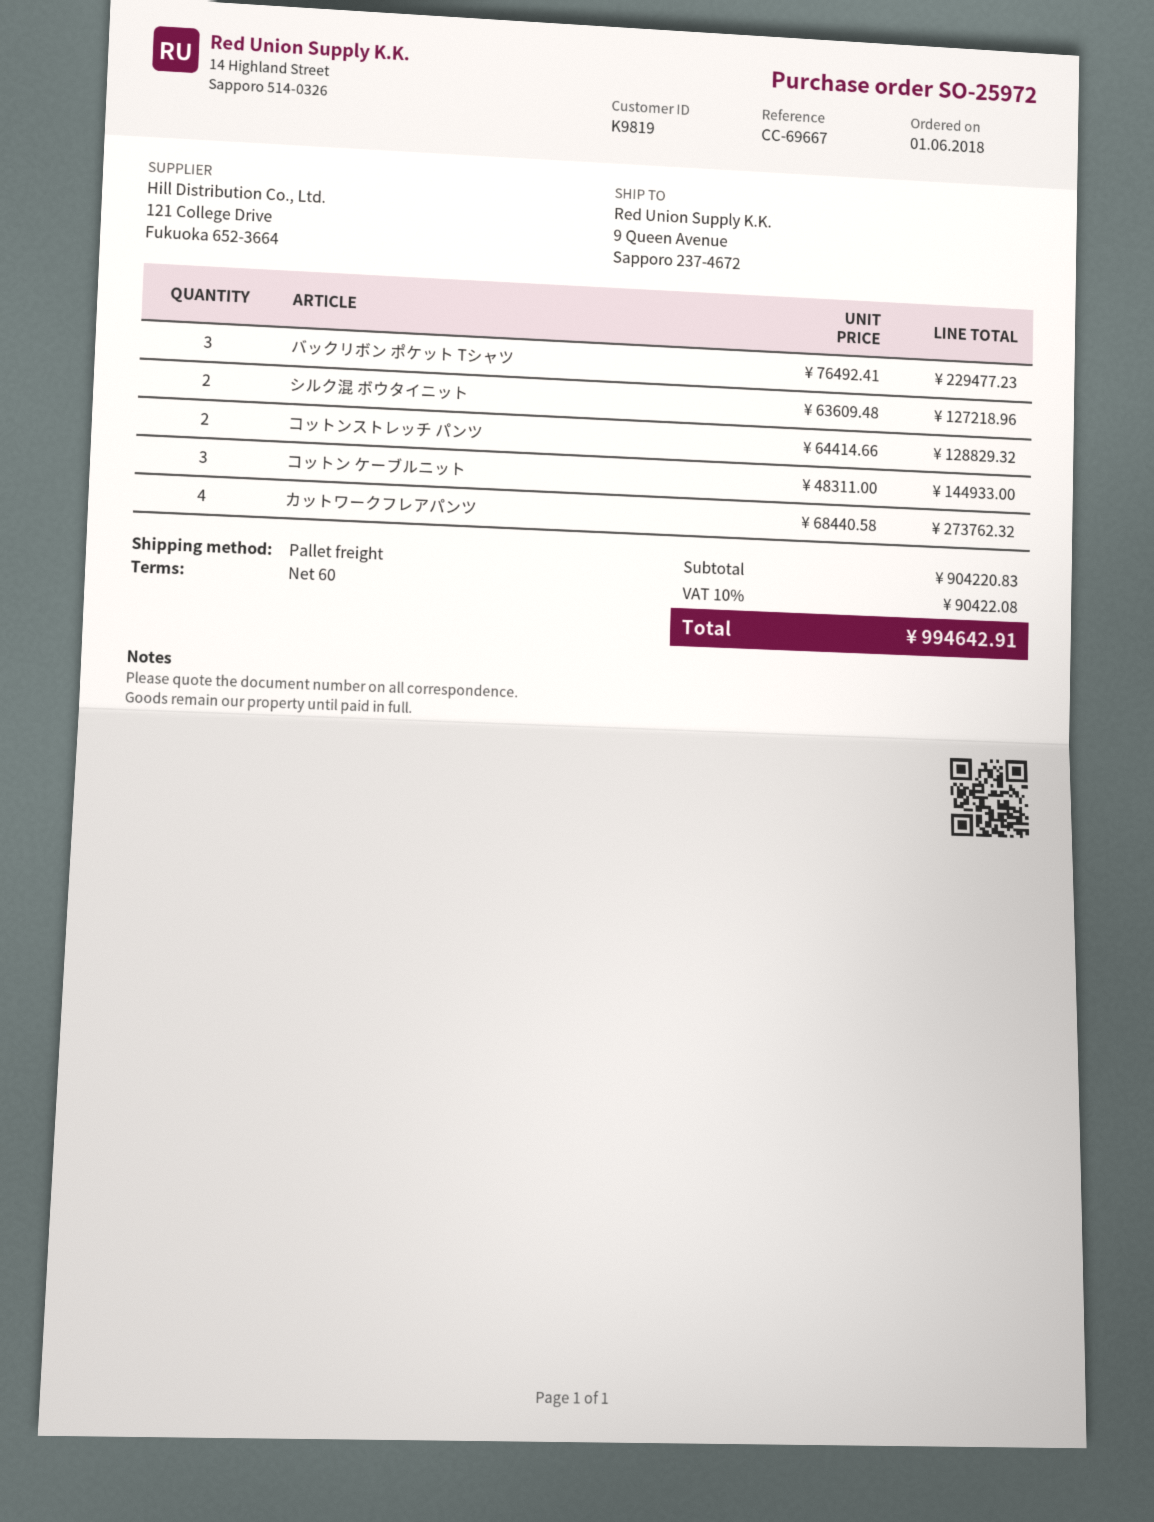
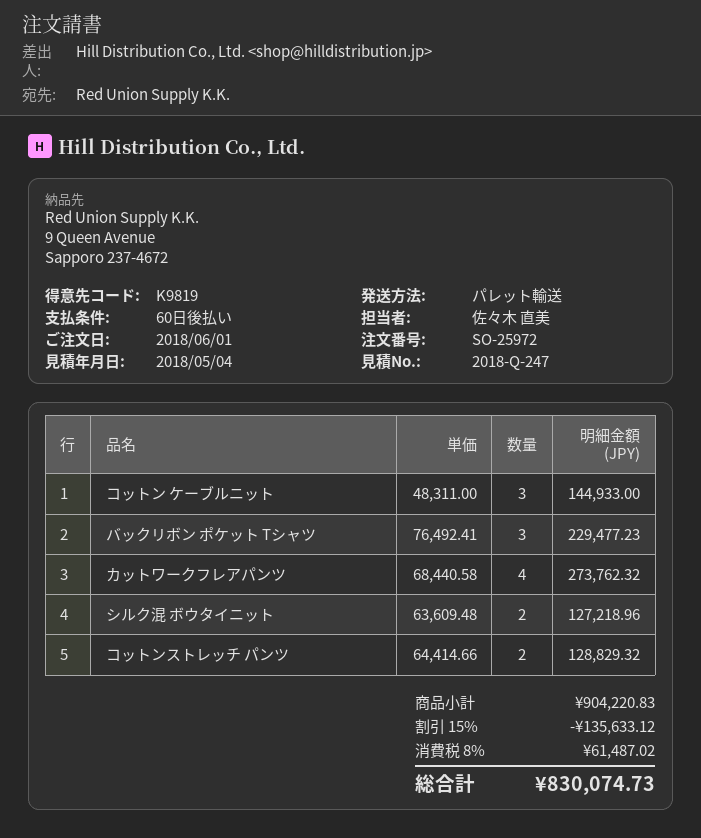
discount: none -> 15% = 135633.12
tax: 10% = 90422.08 -> 8% = 61487.02
total: 994642.91 -> 830074.73

